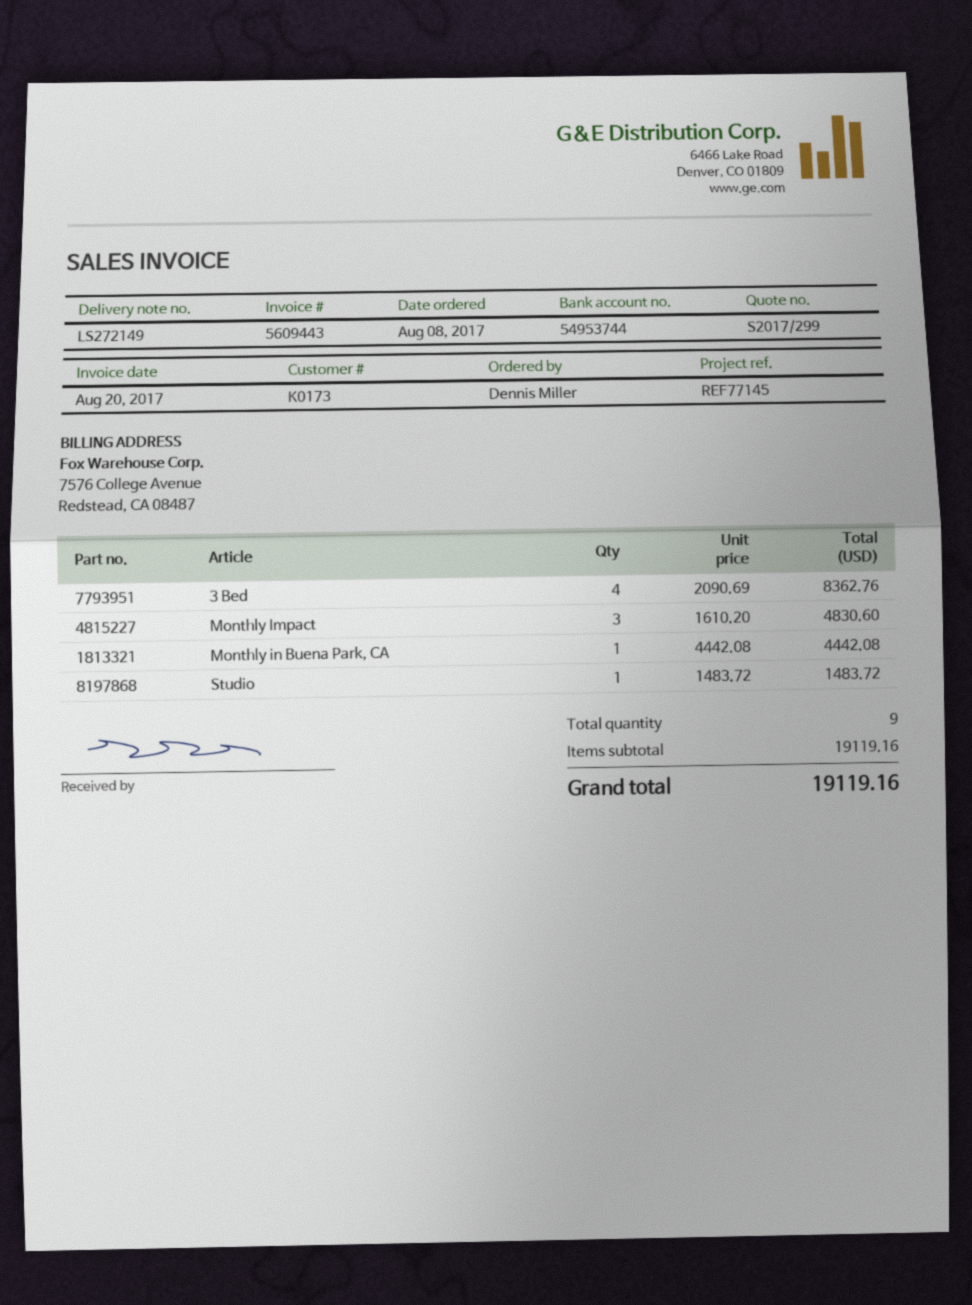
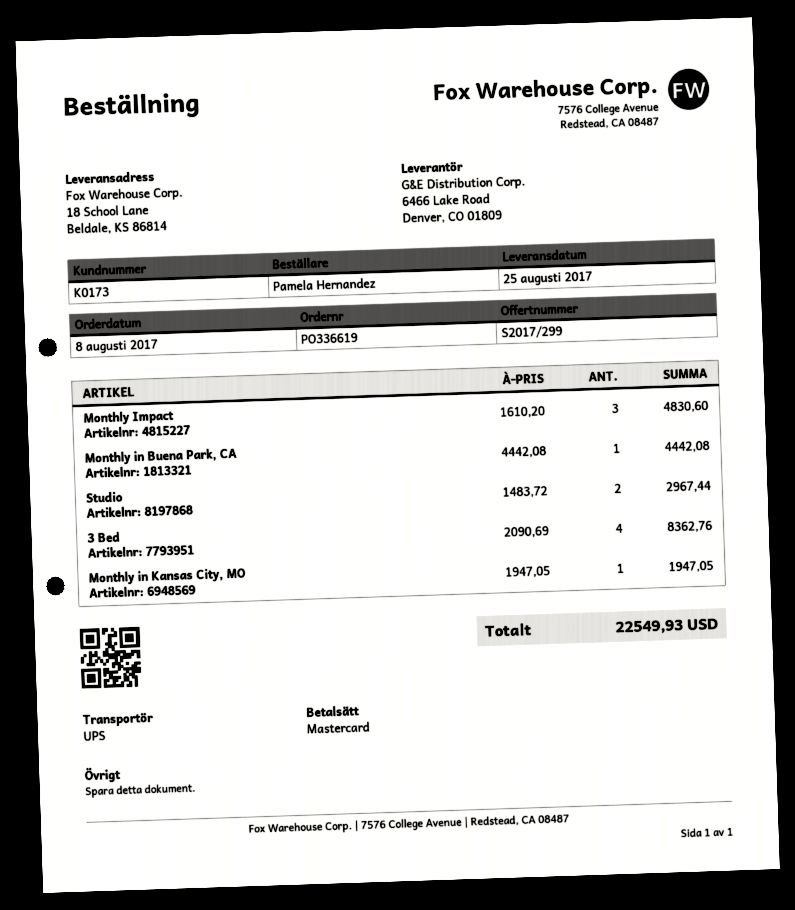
ordered by: Dennis Miller -> Pamela Hernandez
Studio: 1 x 1483.72 = 1483.72 -> 2 x 1483.72 = 2967.44
Monthly in Kansas City, MO: none -> 1 x 1947.05 = 1947.05
total: 19119.16 -> 22549.93

